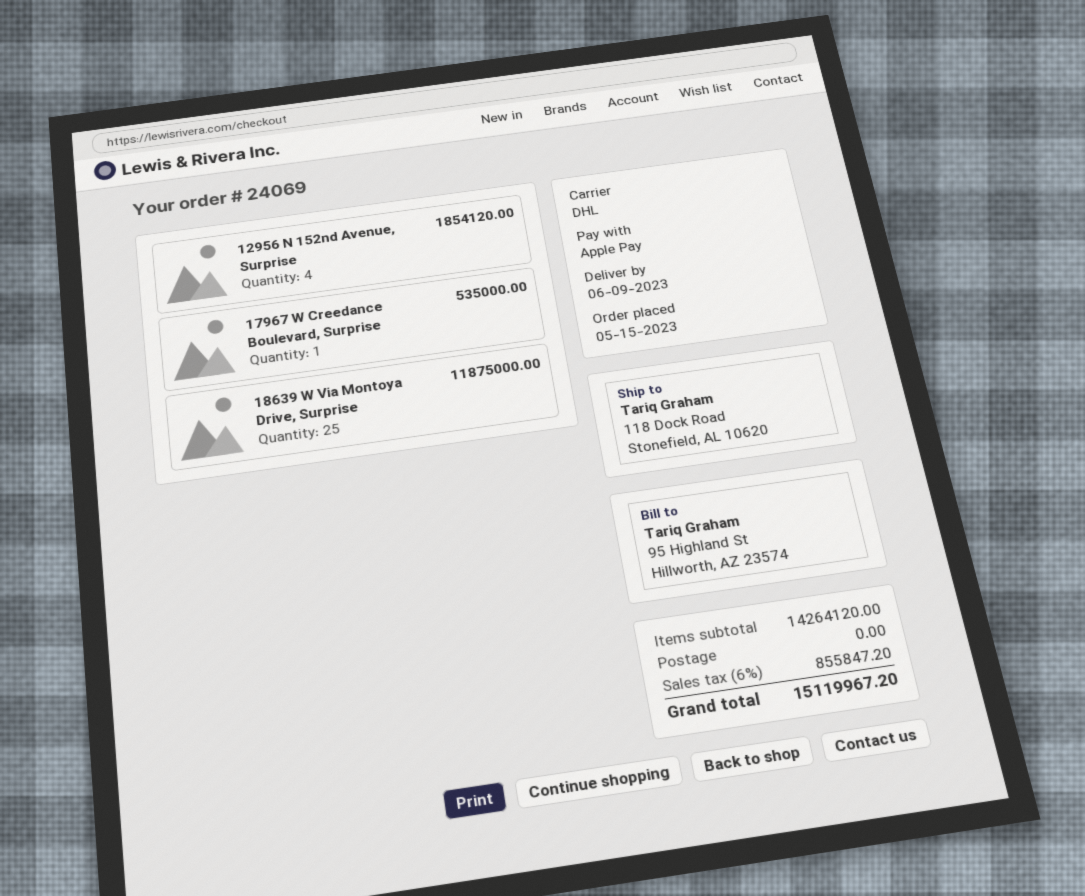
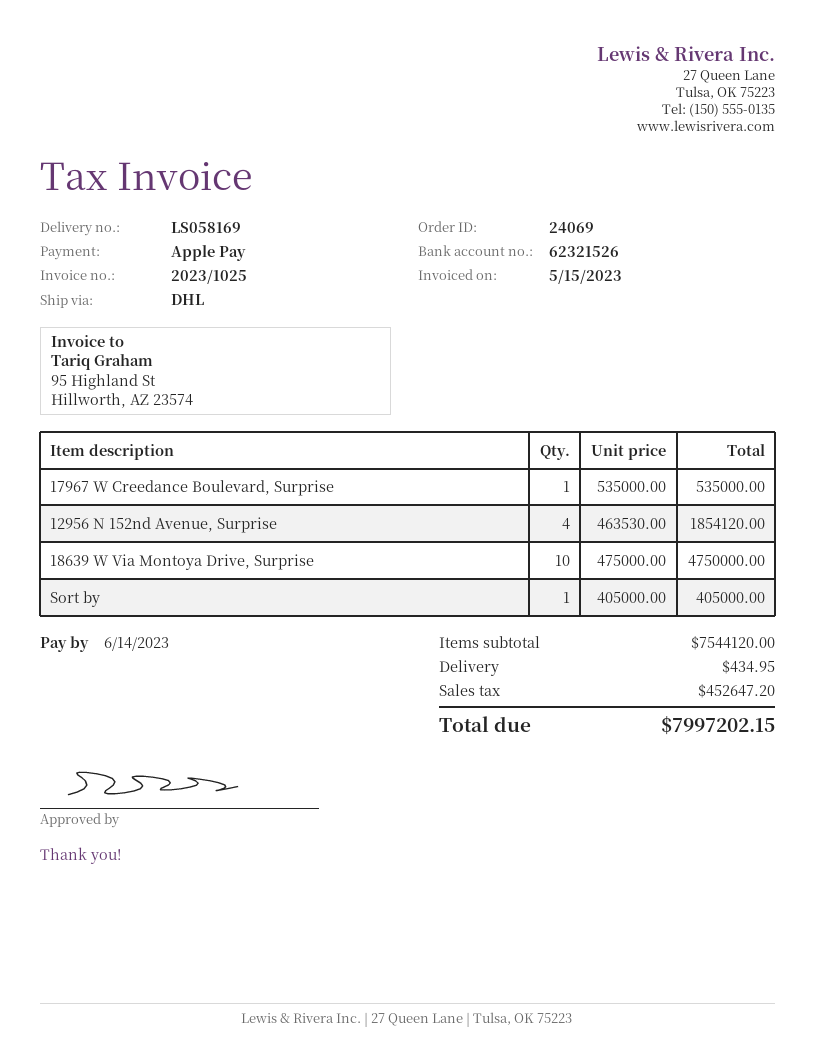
18639 W Via Montoya Drive, Surprise: 25 for 11875000.00 -> 10 for 4750000.00
Sort by: none -> 1 for 405000.00
subtotal: 14264120.00 -> 7544120.00
shipping: 0.00 -> 434.95
tax: 855847.20 -> 452647.20
total: 15119967.20 -> 7997202.15

